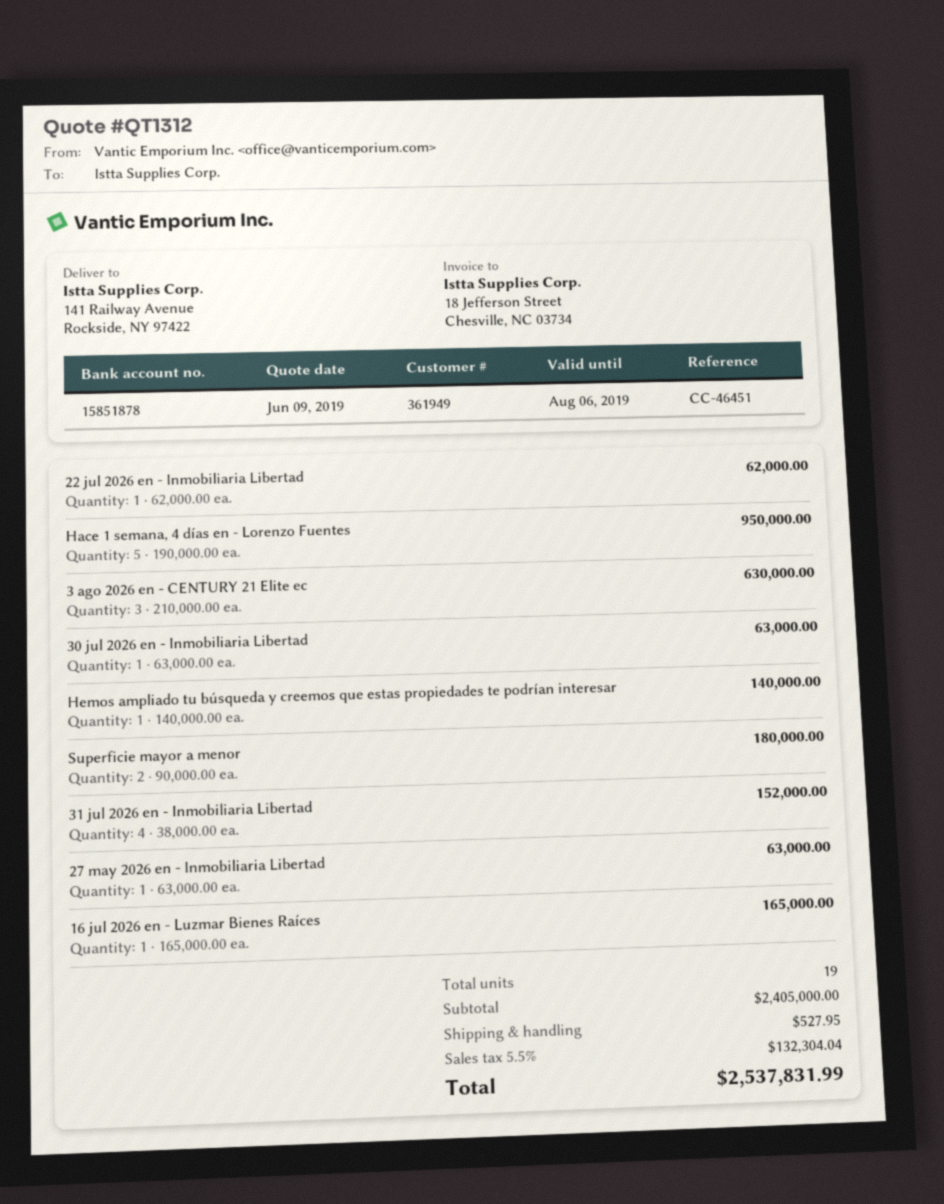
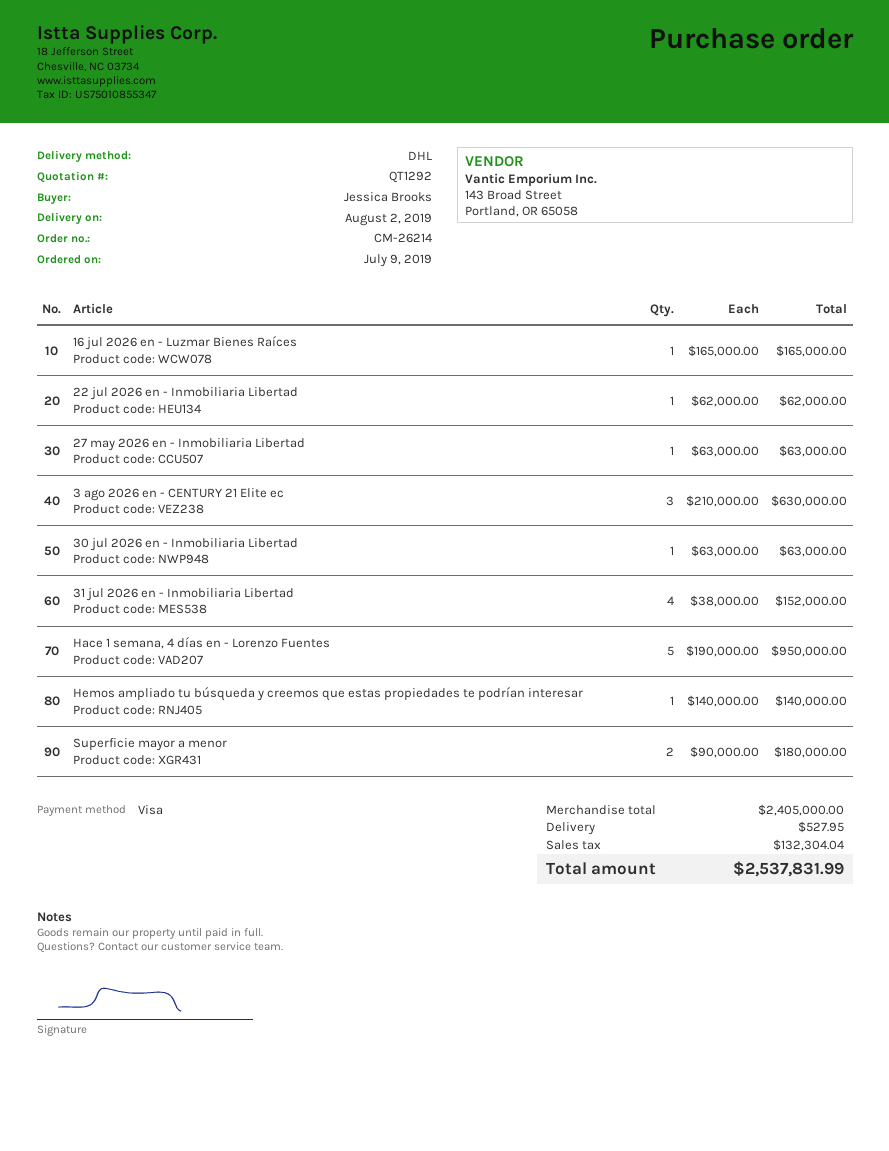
quote number: QT1312 -> QT1292

